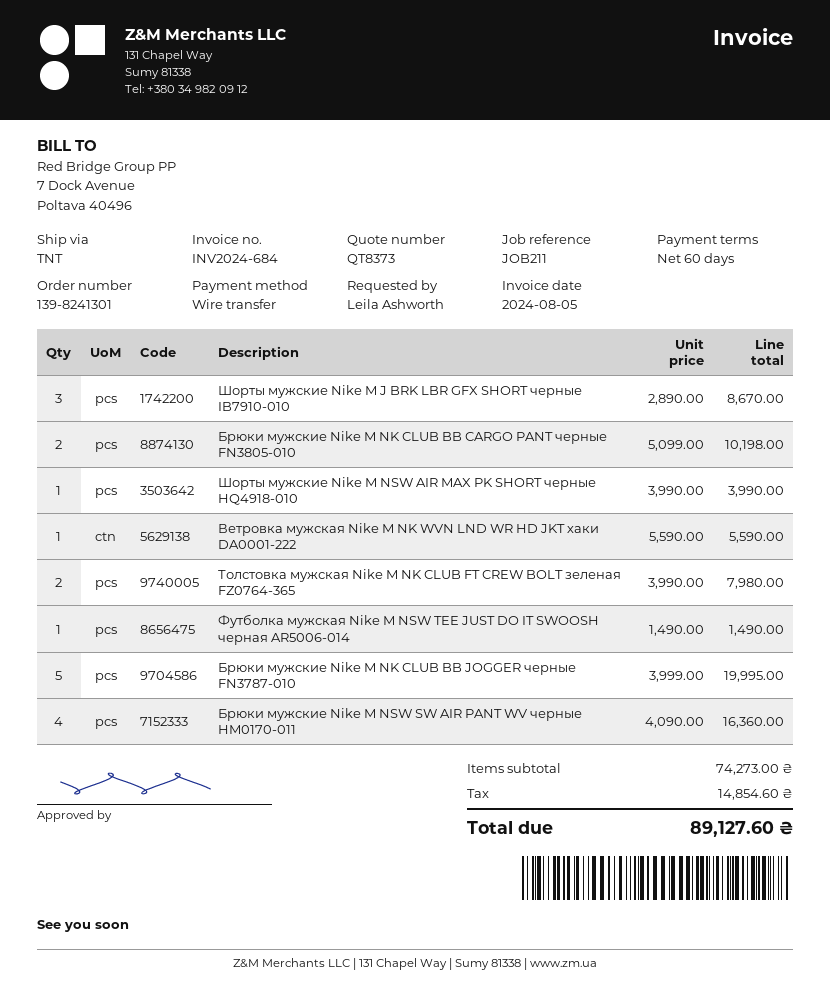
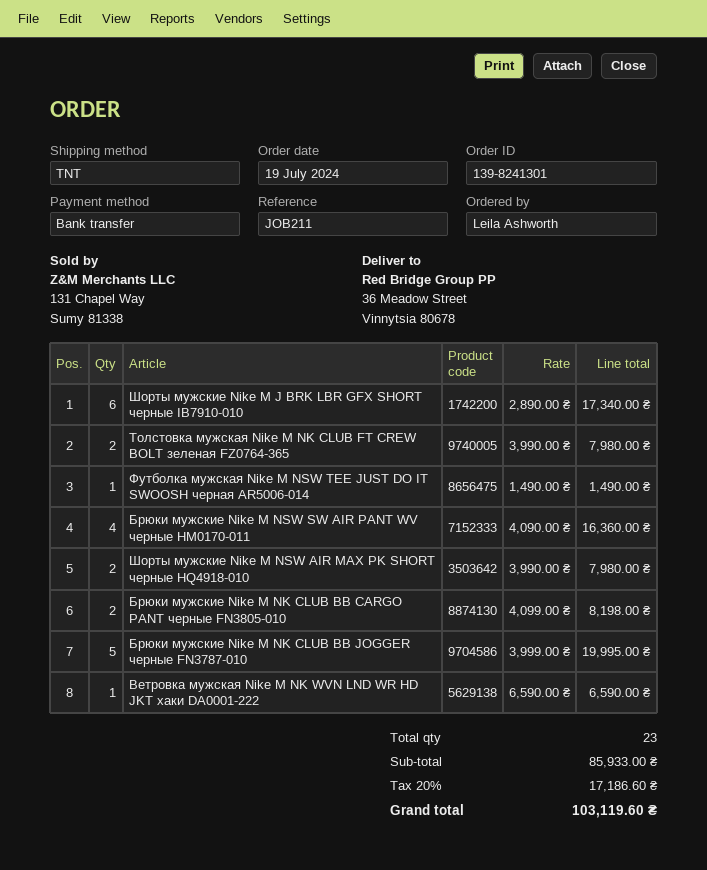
Шорты мужские Nike M J BRK LBR GFX SHORT черные IB7910-010: 3 x 2890.00 = 8670.00 -> 6 x 2890.00 = 17340.00
Брюки мужские Nike M NK CLUB BB CARGO PANT черные FN3805-010: 2 x 5099.00 = 10198.00 -> 2 x 4099.00 = 8198.00
Шорты мужские Nike M NSW AIR MAX PK SHORT черные HQ4918-010: 1 x 3990.00 = 3990.00 -> 2 x 3990.00 = 7980.00
Ветровка мужская Nike M NK WVN LND WR HD JKT хаки DA0001-222: 1 x 5590.00 = 5590.00 -> 1 x 6590.00 = 6590.00
subtotal: 74273.00 -> 85933.00
tax: 14854.60 -> 17186.60
total: 89127.60 -> 103119.60

